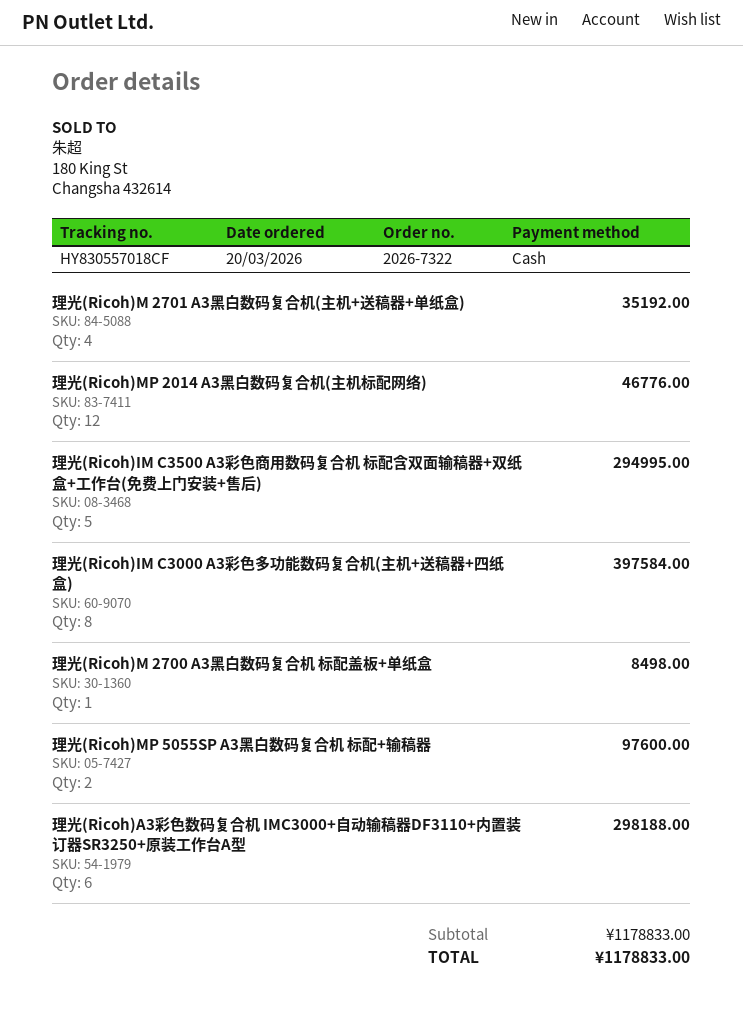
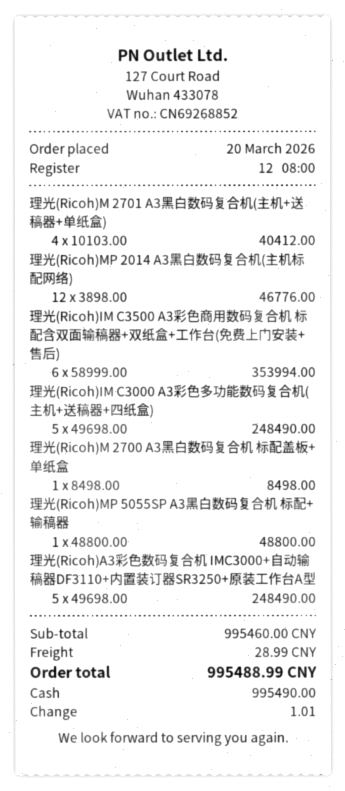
理光(Ricoh)M 2701 A3黑白数码复合机(主机+送稿器+单纸盒): 4 for 35192.00 -> 4 for 40412.00
理光(Ricoh)IM C3500 A3彩色商用数码复合机 标配含双面输稿器+双纸盒+工作台(免费上门安装+售后): 5 for 294995.00 -> 6 for 353994.00
理光(Ricoh)IM C3000 A3彩色多功能数码复合机(主机+送稿器+四纸盒): 8 for 397584.00 -> 5 for 248490.00
理光(Ricoh)MP 5055SP A3黑白数码复合机 标配+输稿器: 2 for 97600.00 -> 1 for 48800.00
理光(Ricoh)A3彩色数码复合机 IMC3000+自动输稿器DF3110+内置装订器SR3250+原装工作台A型: 6 for 298188.00 -> 5 for 248490.00
subtotal: 1178833.00 -> 995460.00
shipping: none -> 28.99
total: 1178833.00 -> 995488.99

